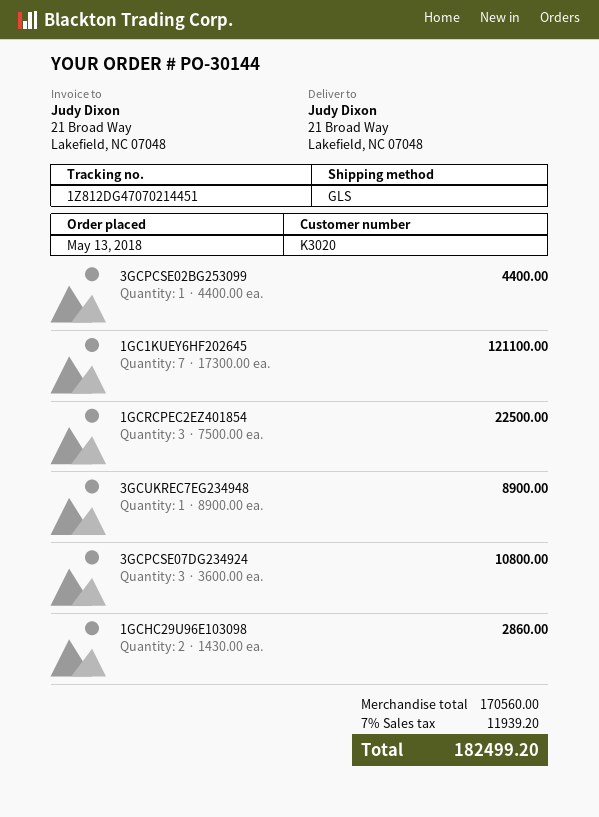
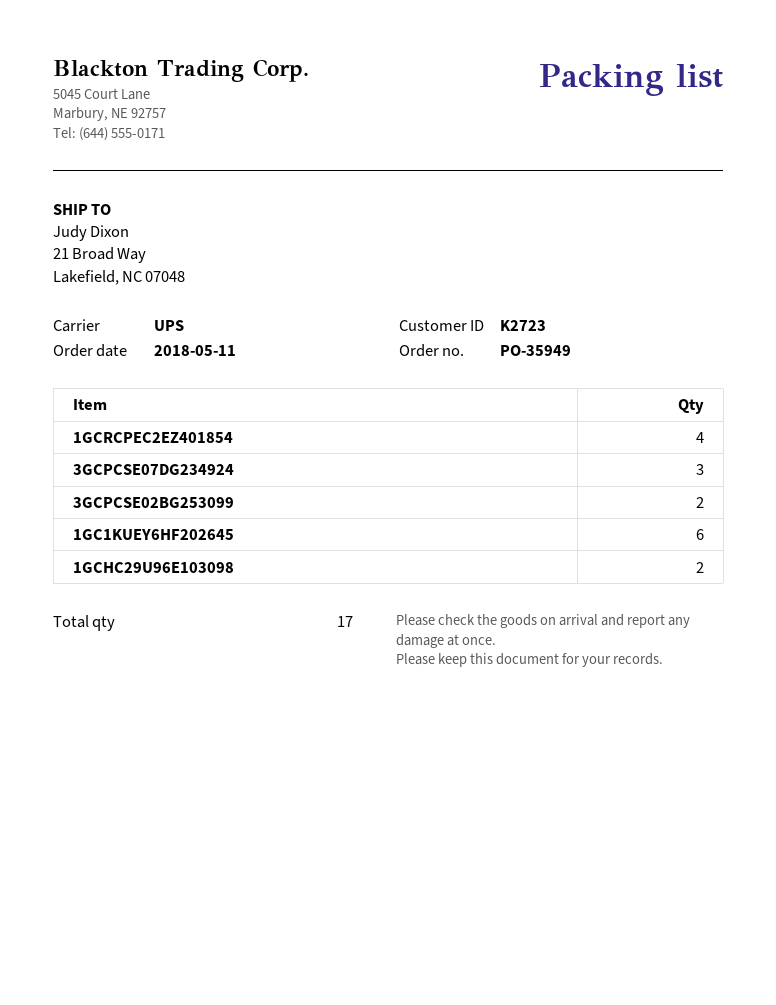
order number: PO-30144 -> PO-35949
order date: 2018-05-13 -> 2018-05-11
customer number: K3020 -> K2723
shipping method: GLS -> UPS
3GCPCSE02BG253099: 1 -> 2
1GC1KUEY6HF202645: 7 -> 6
1GCRCPEC2EZ401854: 3 -> 4
3GCUKREC7EG234948: 1 -> none

